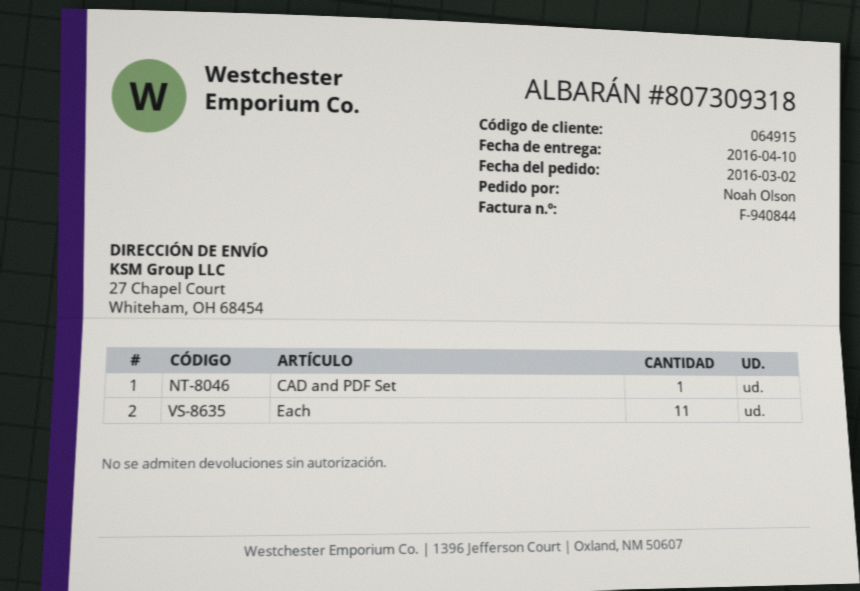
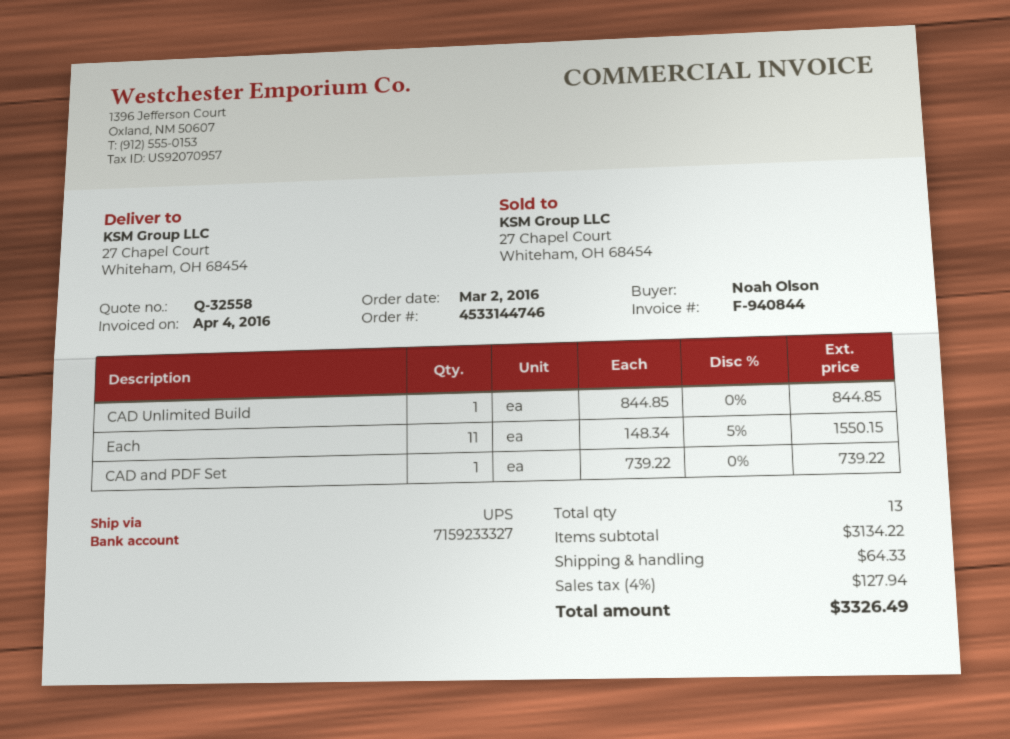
CAD Unlimited Build: none -> 1

